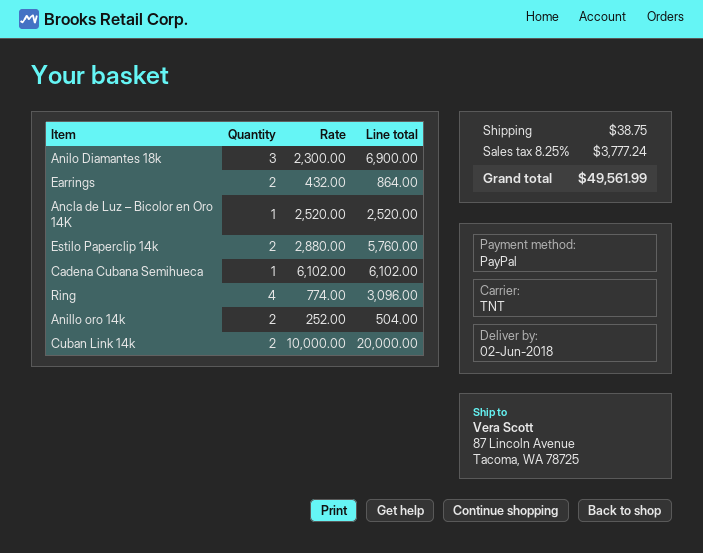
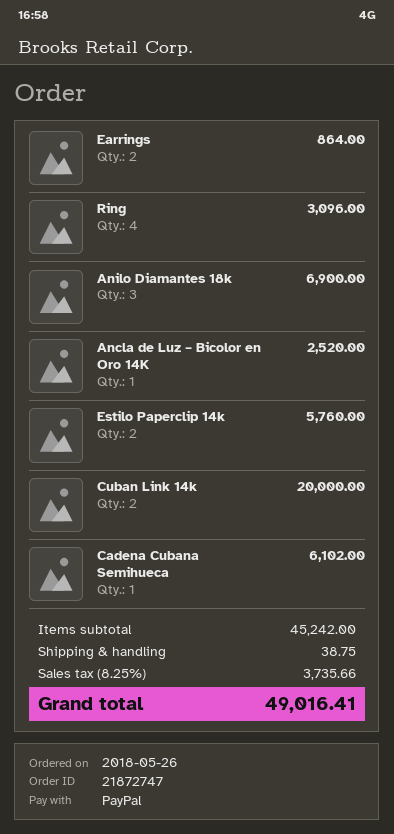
Anillo oro 14k: 2 for 504.00 -> none
tax: 8.25% = 3777.24 -> 8.25% = 3735.66
total: 49561.99 -> 49016.41

